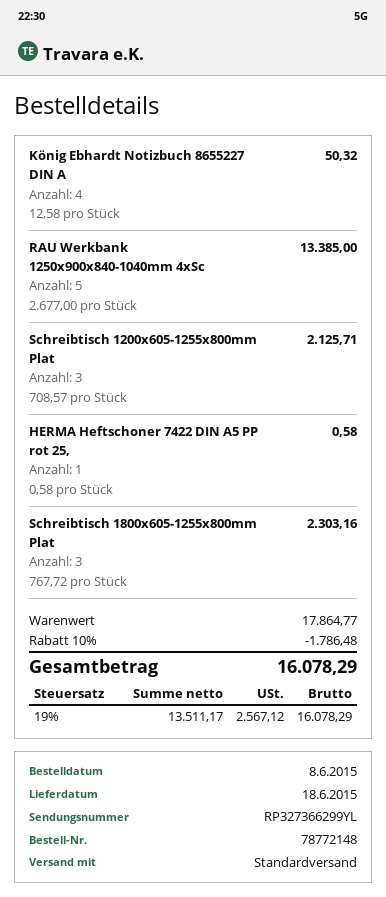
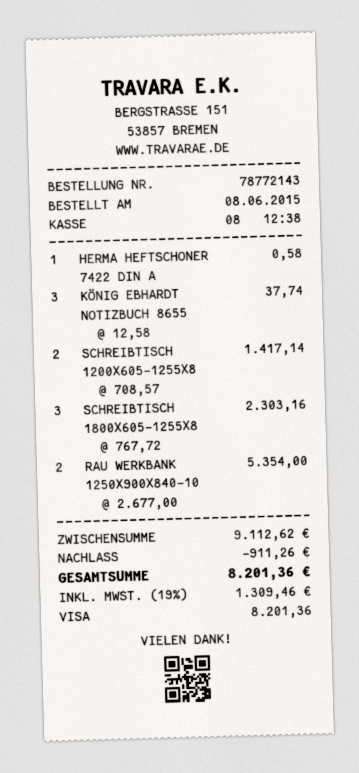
order number: 78772148 -> 78772143
König Ebhardt Notizbuch 8655227 DIN A: 4 x 12.58 = 50.32 -> 3 x 12.58 = 37.74
RAU Werkbank 1250x900x840-1040mm 4xSc: 5 x 2677.00 = 13385.00 -> 2 x 2677.00 = 5354.00
Schreibtisch 1200x605-1255x800mm Plat: 3 x 708.57 = 2125.71 -> 2 x 708.57 = 1417.14
subtotal: 17864.77 -> 9112.62
discount: 1786.48 -> 911.26
tax: 19% = 2567.12 -> 19% = 1309.46
total: 16078.29 -> 8201.36

